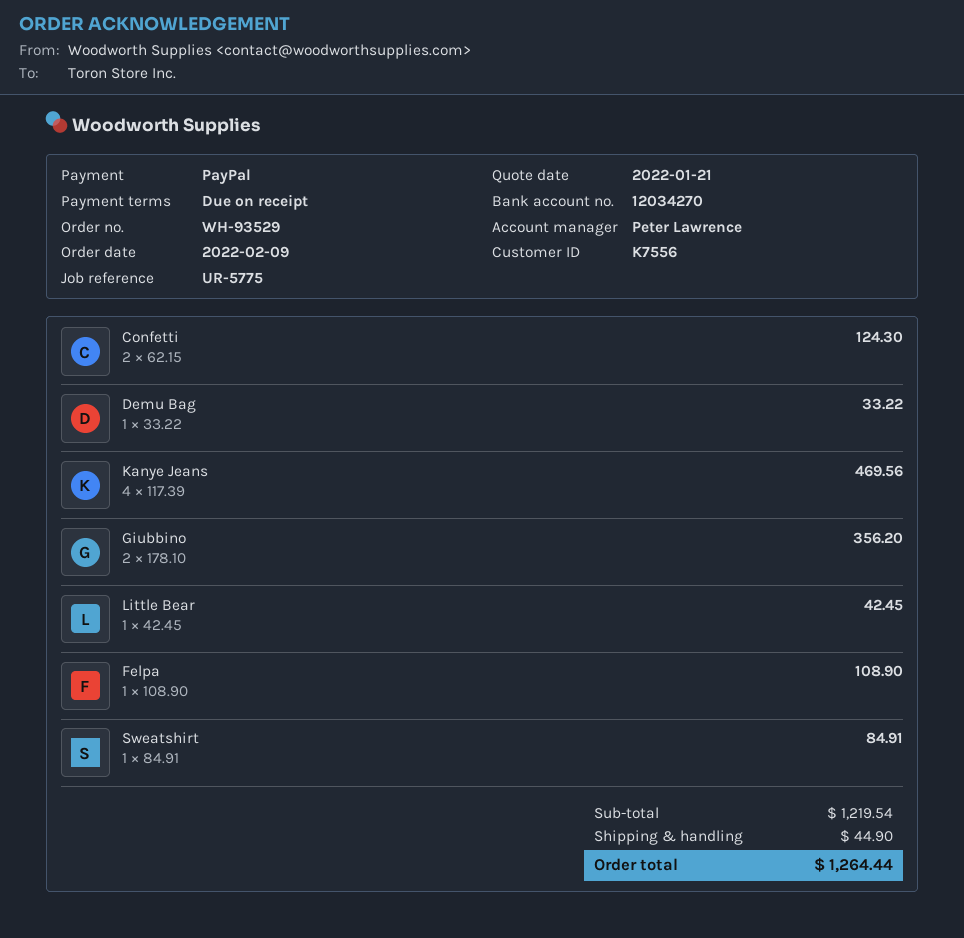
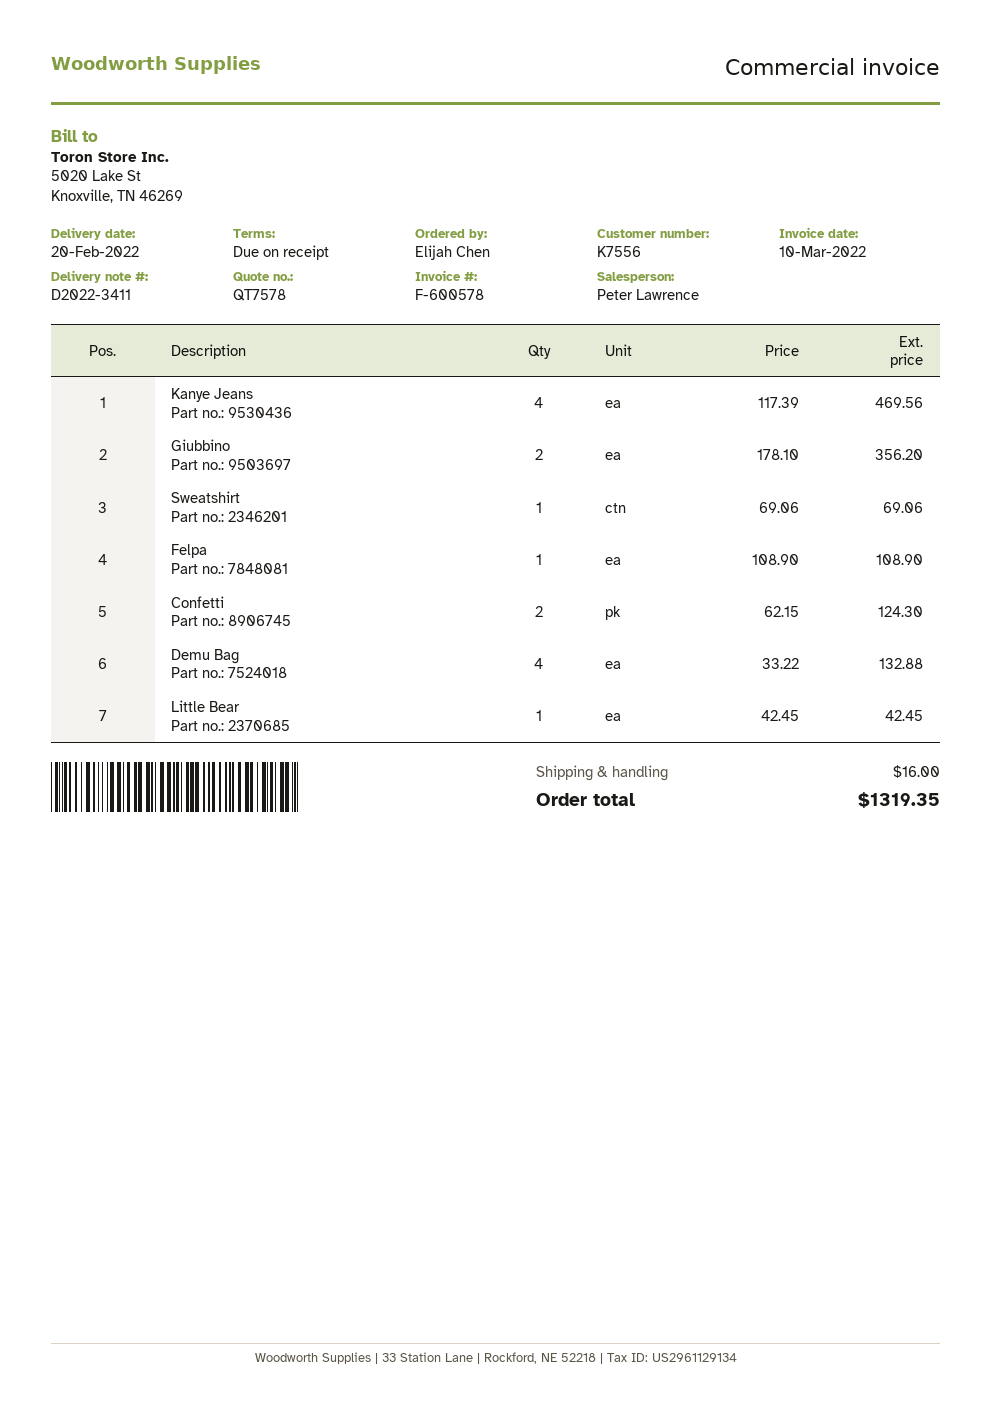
Demu Bag: 1 x 33.22 = 33.22 -> 4 x 33.22 = 132.88
Sweatshirt: 1 x 84.91 = 84.91 -> 1 x 69.06 = 69.06
shipping: 44.90 -> 16.00
total: 1264.44 -> 1319.35

